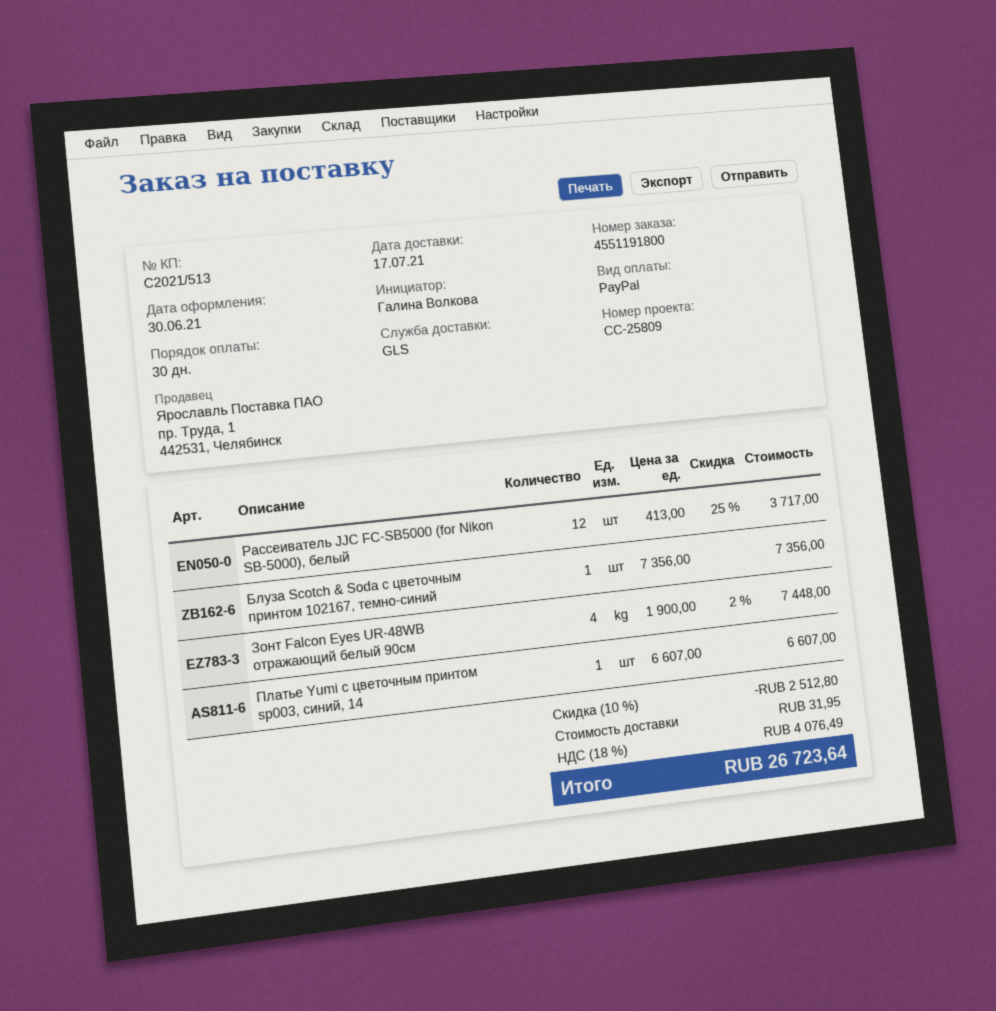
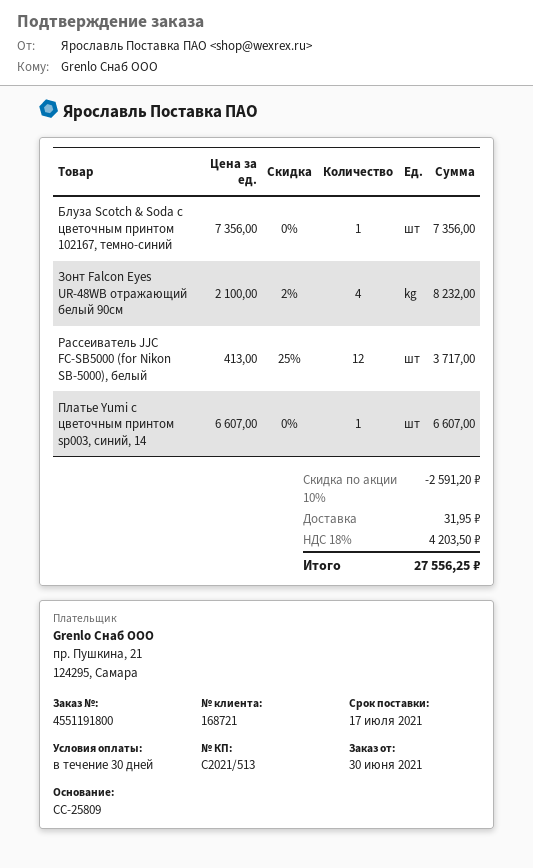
Зонт Falcon Eyes UR-48WB отражающий белый 90см: 4 x 1900.00 - 2% = 7448.00 -> 4 x 2100.00 - 2% = 8232.00
discount: 10% = 2512.80 -> 10% = 2591.20
tax: 18% = 4076.49 -> 18% = 4203.50
total: 26723.64 -> 27556.25

